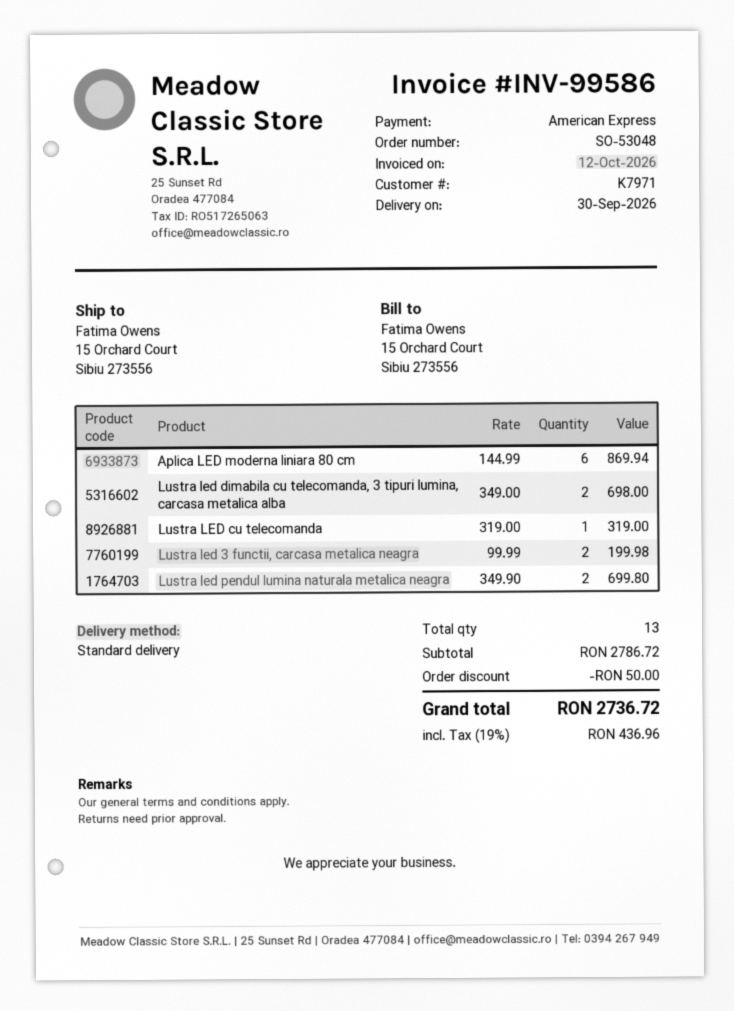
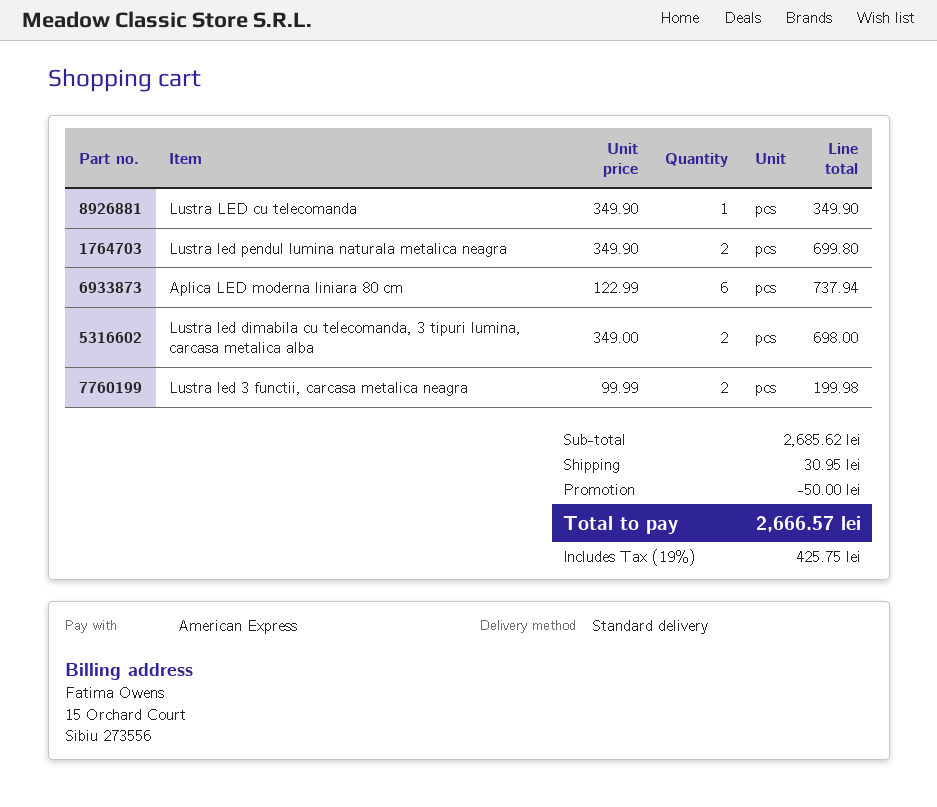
Aplica LED moderna liniara 80 cm: 6 x 144.99 = 869.94 -> 6 x 122.99 = 737.94
Lustra LED cu telecomanda: 1 x 319.00 = 319.00 -> 1 x 349.90 = 349.90
subtotal: 2786.72 -> 2685.62
shipping: none -> 30.95
tax: 19% = 436.96 -> 19% = 425.75
total: 2736.72 -> 2666.57

